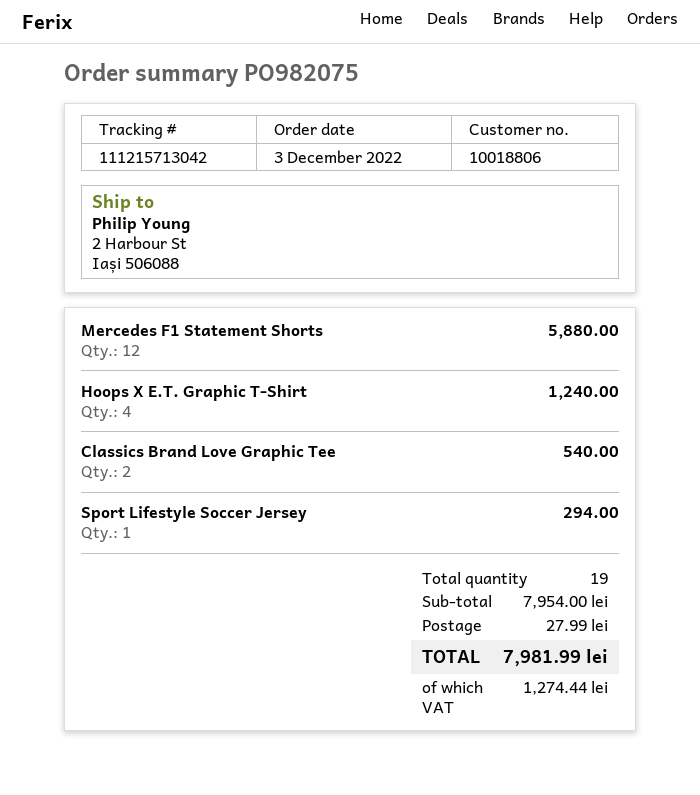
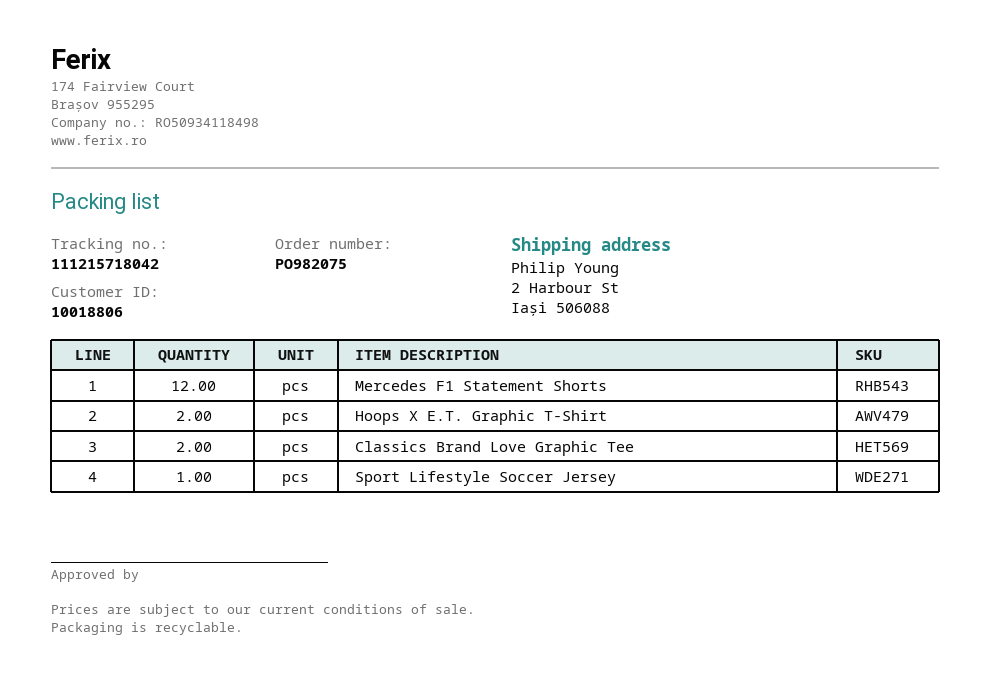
tracking number: 111215713042 -> 111215718042
Hoops X E.T. Graphic T-Shirt: 4 -> 2

